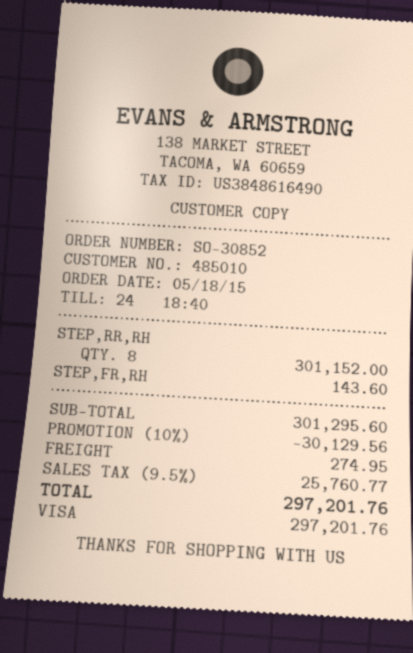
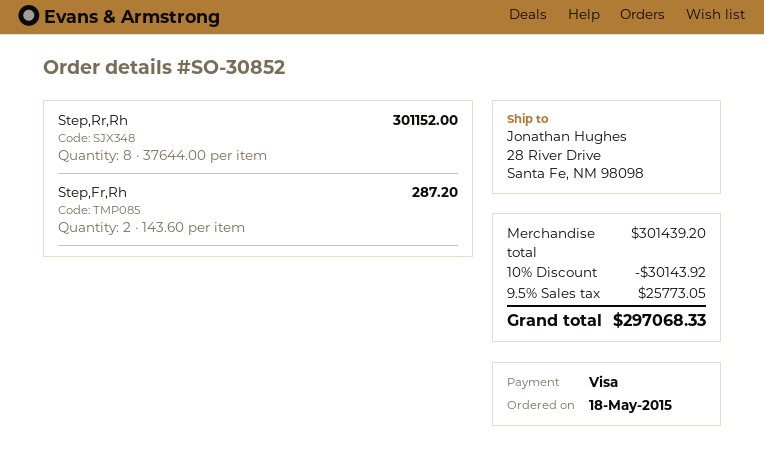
STEP,FR,RH: 1 for 143.60 -> 2 for 287.20
subtotal: 301295.60 -> 301439.20
discount: 10% = 30129.56 -> 10% = 30143.92
shipping: 274.95 -> none
tax: 9.5% = 25760.77 -> 9.5% = 25773.05
total: 297201.76 -> 297068.33

